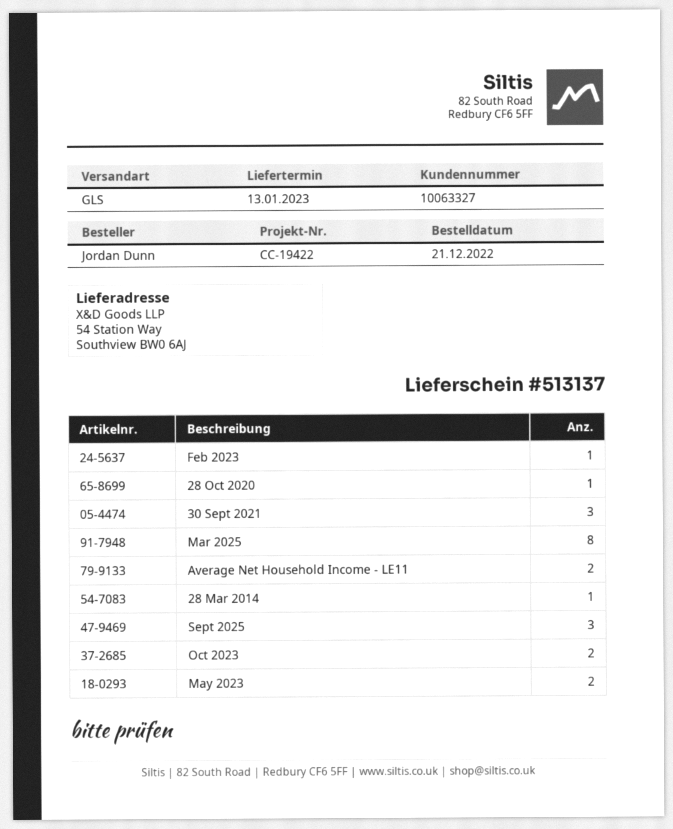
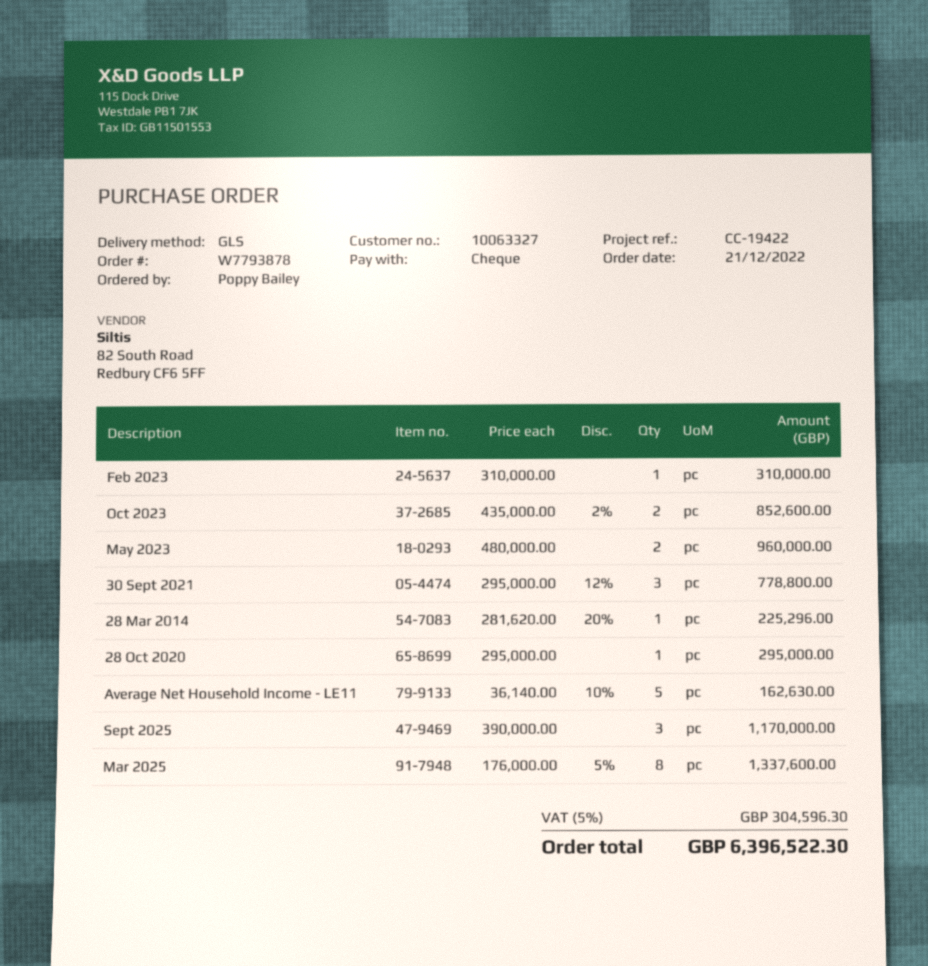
ordered by: Jordan Dunn -> Poppy Bailey
Average Net Household Income - LE11: 2 -> 5

